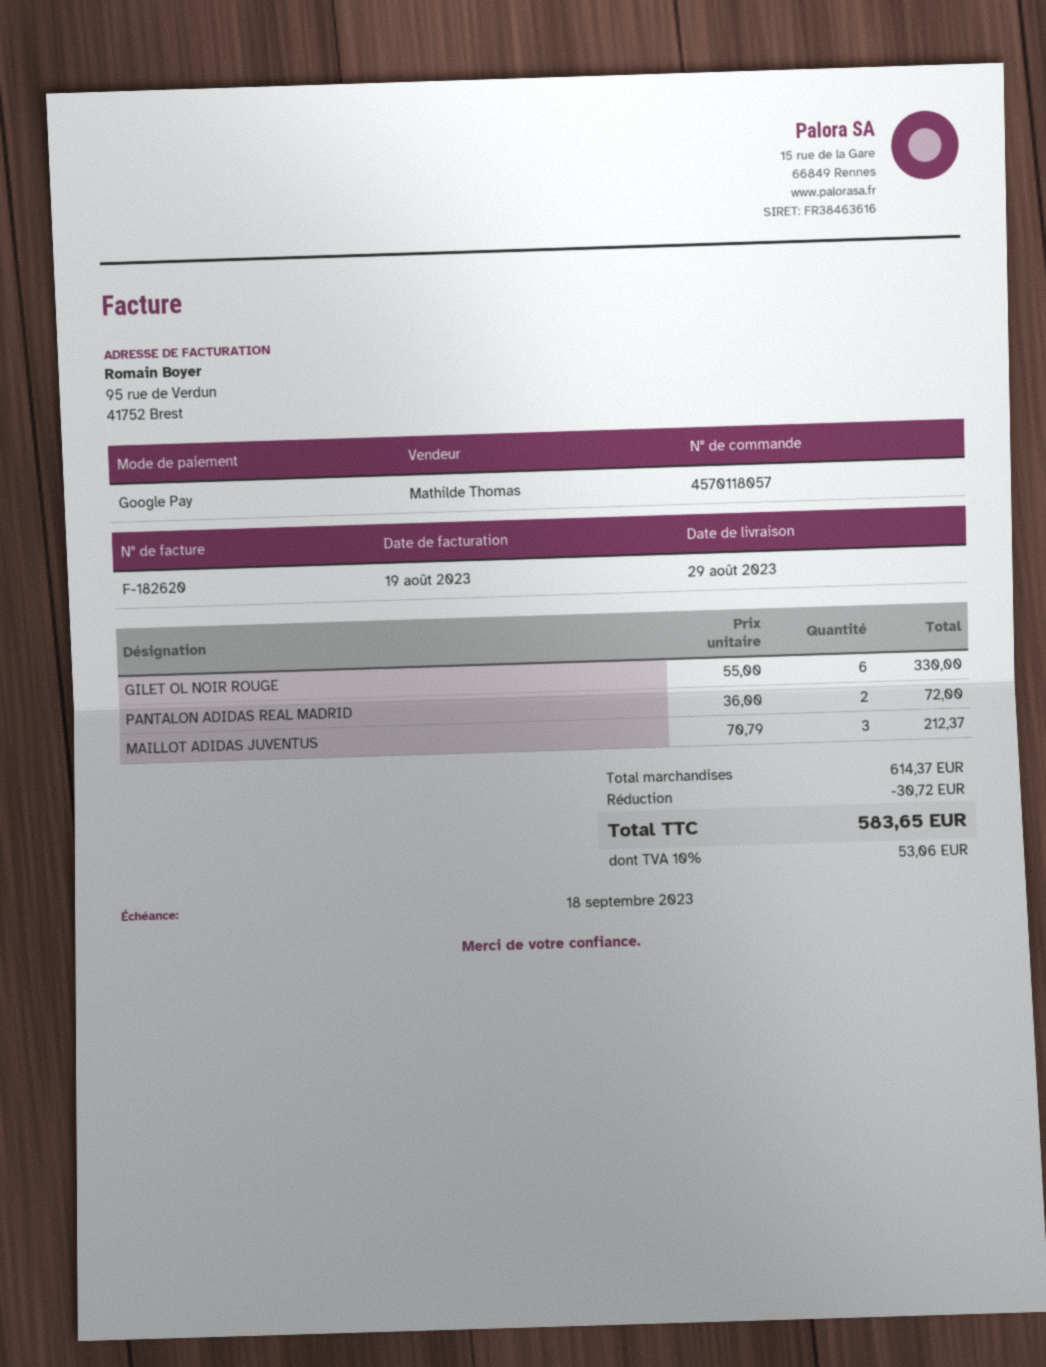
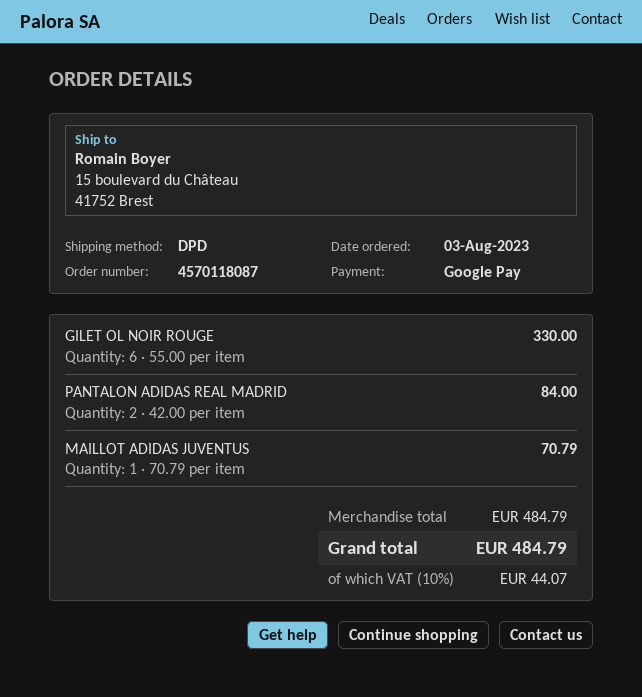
order number: 4570118057 -> 4570118087
PANTALON ADIDAS REAL MADRID: 2 x 36.00 = 72.00 -> 2 x 42.00 = 84.00
MAILLOT ADIDAS JUVENTUS: 3 x 70.79 = 212.37 -> 1 x 70.79 = 70.79
subtotal: 614.37 -> 484.79
discount: 30.72 -> none
tax: 10% = 53.06 -> 10% = 44.07
total: 583.65 -> 484.79

